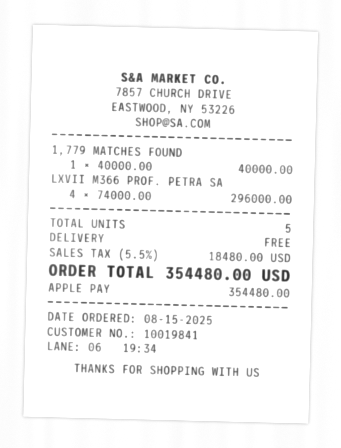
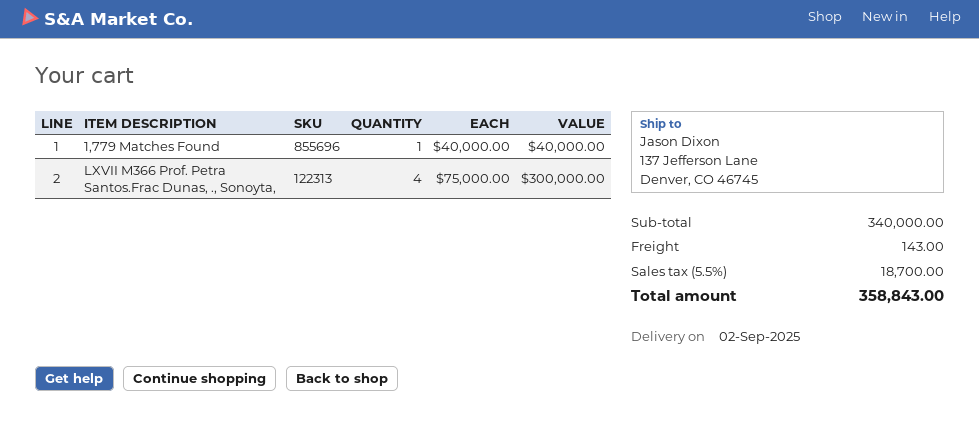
LXVII M366 PROF. PETRA SA: 4 x 74000.00 = 296000.00 -> 4 x 75000.00 = 300000.00
shipping: 0.00 -> 143.00
tax: 5.5% = 18480.00 -> 5.5% = 18700.00
total: 354480.00 -> 358843.00

